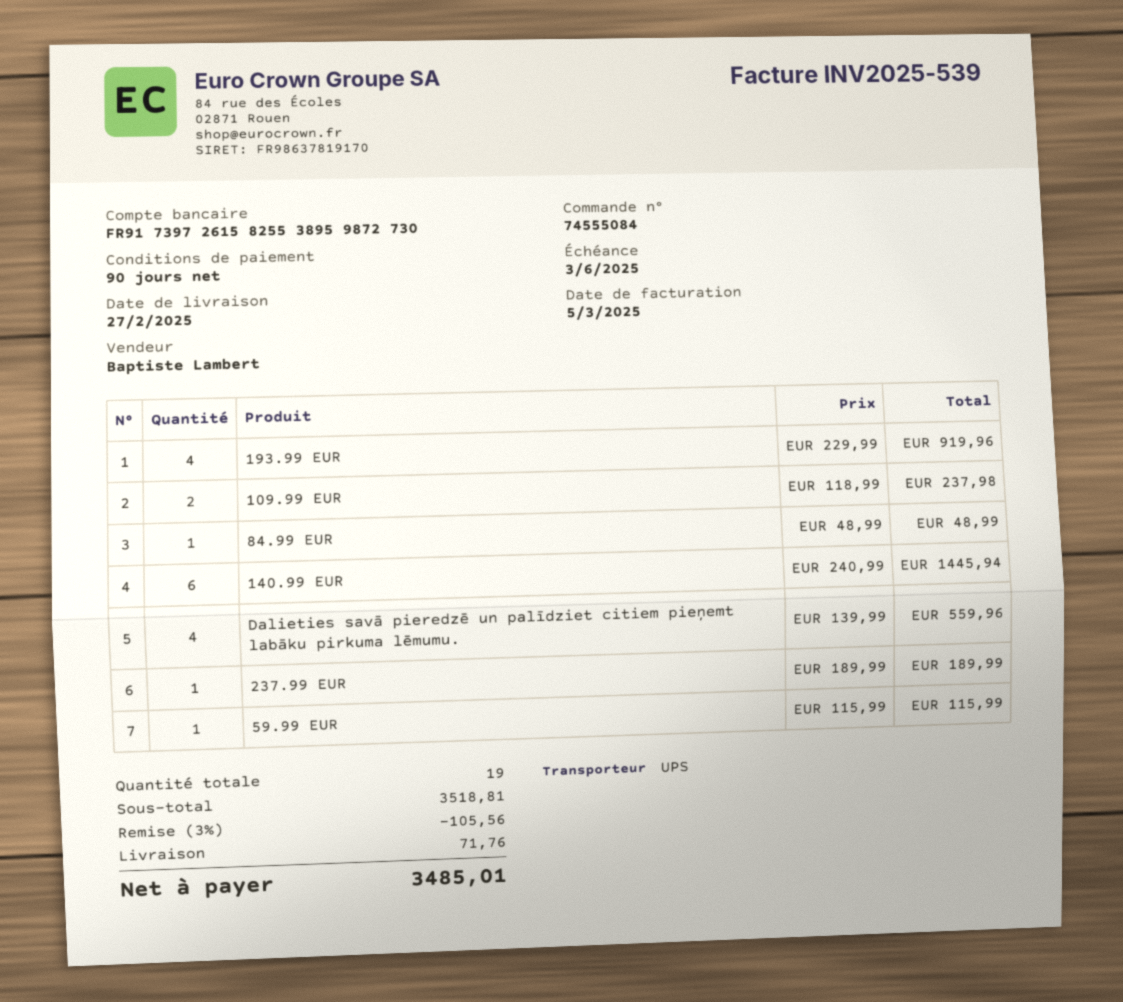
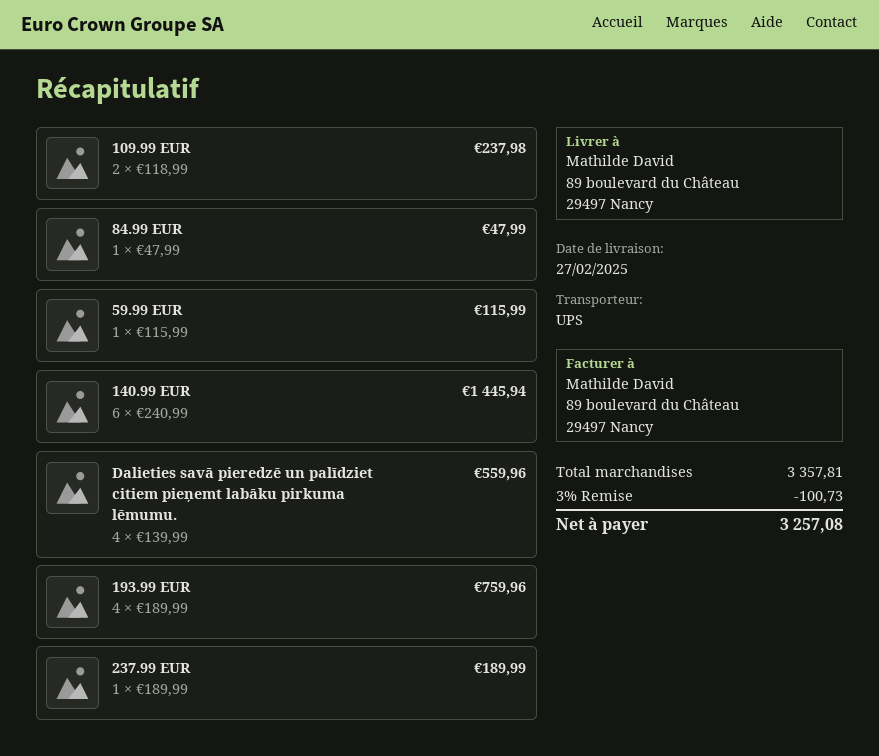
193.99 EUR: 4 x 229.99 = 919.96 -> 4 x 189.99 = 759.96
84.99 EUR: 1 x 48.99 = 48.99 -> 1 x 47.99 = 47.99
subtotal: 3518.81 -> 3357.81
discount: 3% = 105.56 -> 3% = 100.73
shipping: 71.76 -> none
total: 3485.01 -> 3257.08

